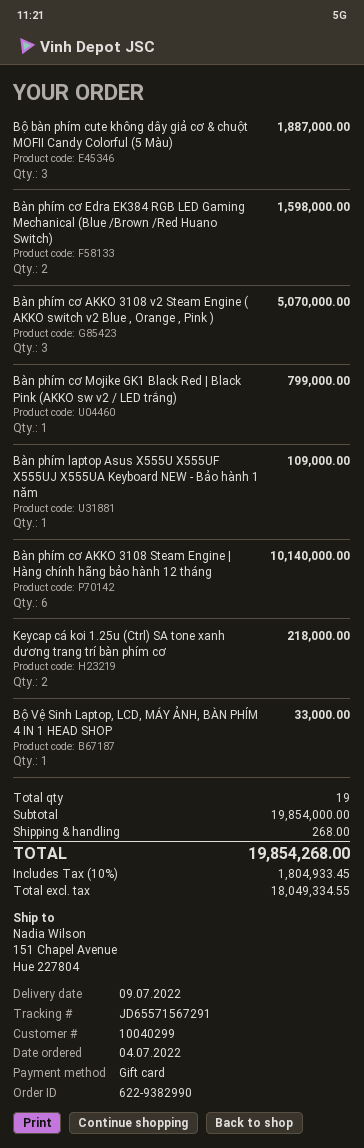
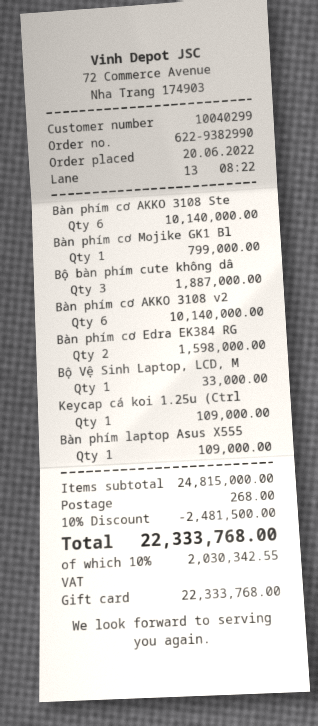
order date: 2022-07-04 -> 2022-06-20
Bàn phím cơ AKKO 3108 v2 Steam Engine ( AKKO switch v2 Blue , Orange , Pink ): 3 for 5070000.00 -> 6 for 10140000.00
Keycap cá koi 1.25u (Ctrl) SA tone xanh dương trang trí bàn phím cơ: 2 for 218000.00 -> 1 for 109000.00
subtotal: 19854000.00 -> 24815000.00
discount: none -> 10% = 2481500.00
tax: 10% = 1804933.45 -> 10% = 2030342.55
total: 19854268.00 -> 22333768.00

